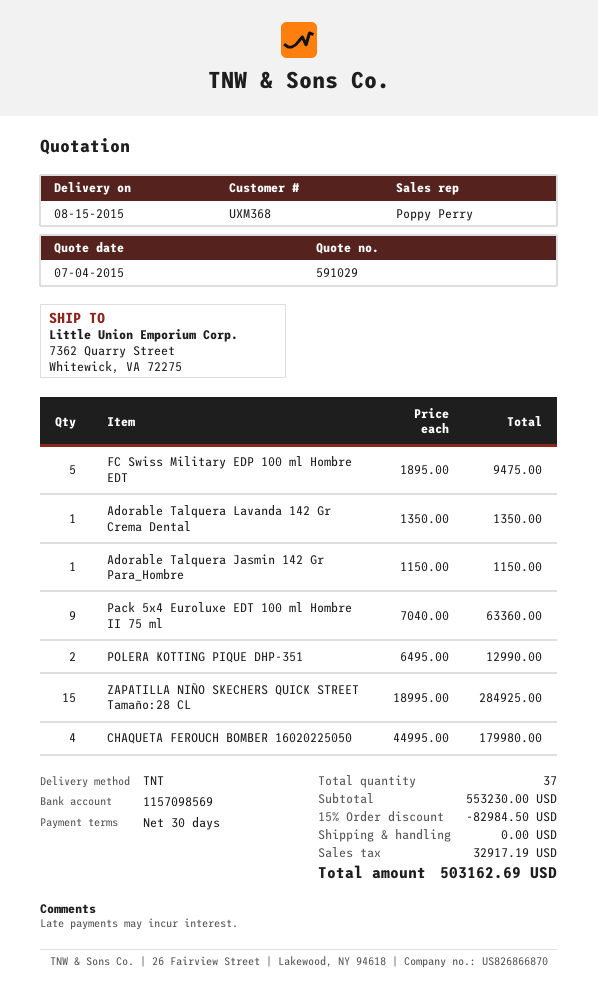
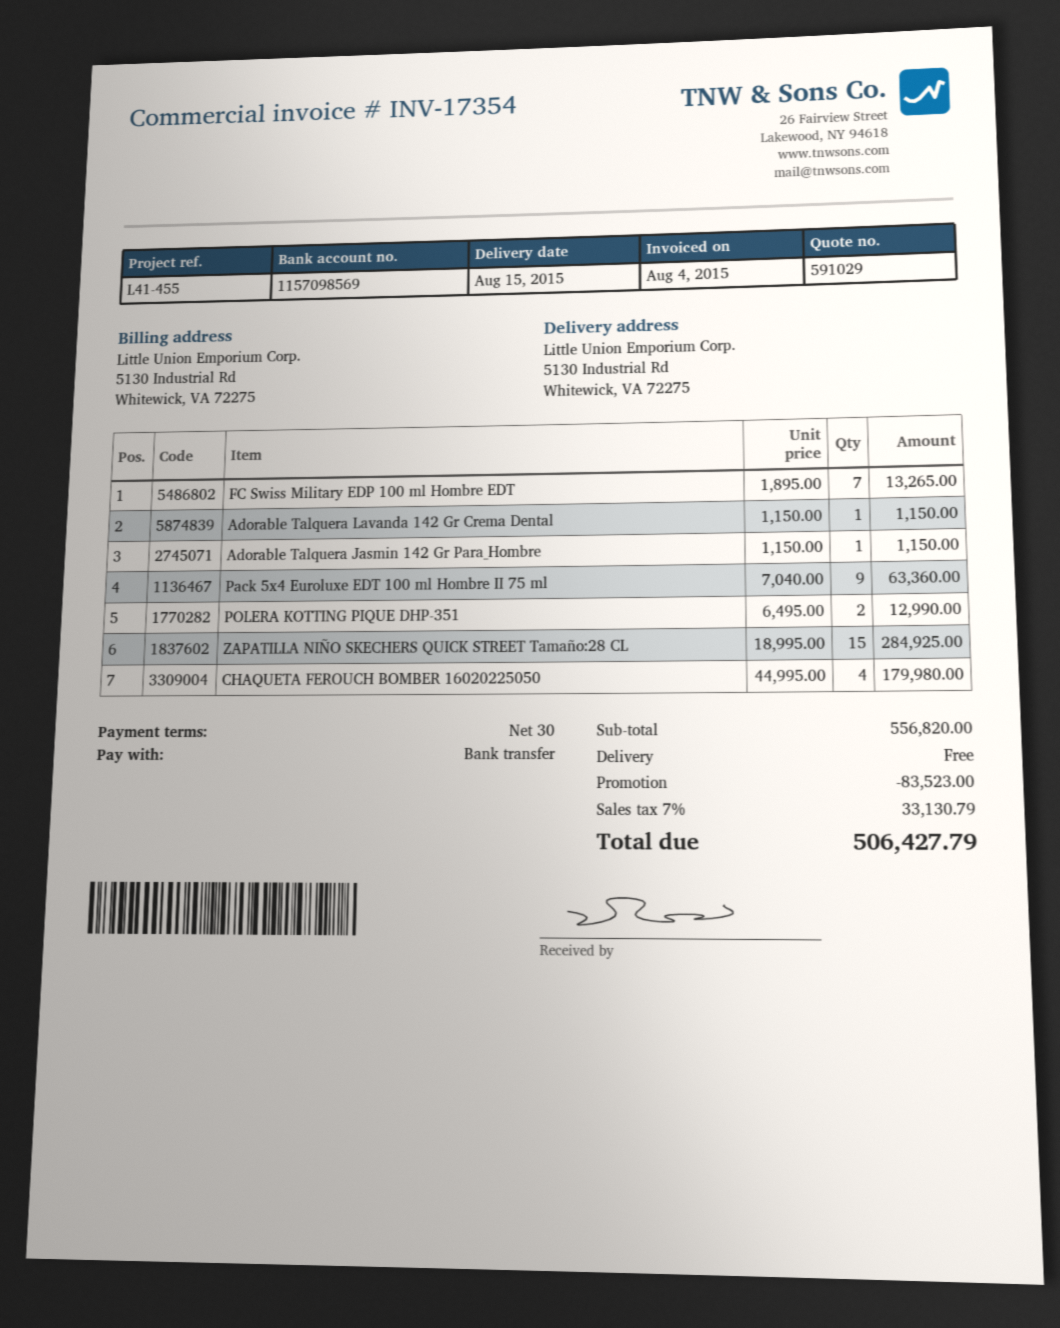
ship to: 7362 Quarry Street, Whitewick, VA 72275 -> 5130 Industrial Rd, Whitewick, VA 72275
FC Swiss Military EDP 100 ml Hombre EDT: 5 x 1895.00 = 9475.00 -> 7 x 1895.00 = 13265.00
Adorable Talquera Lavanda 142 Gr Crema Dental: 1 x 1350.00 = 1350.00 -> 1 x 1150.00 = 1150.00
subtotal: 553230.00 -> 556820.00
discount: 82984.50 -> 83523.00
tax: 32917.19 -> 33130.79
total: 503162.69 -> 506427.79

